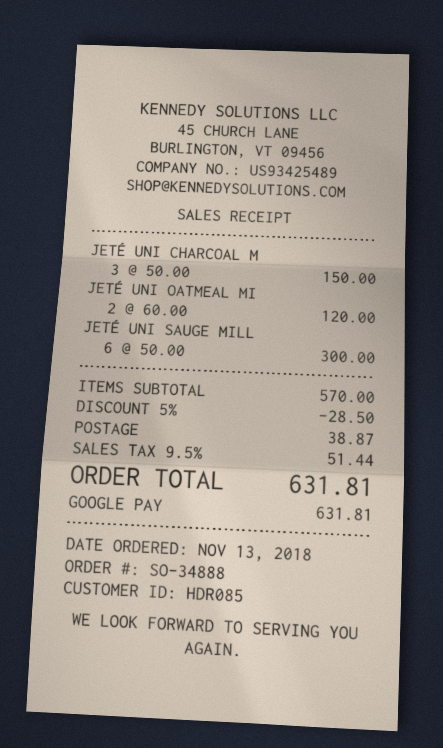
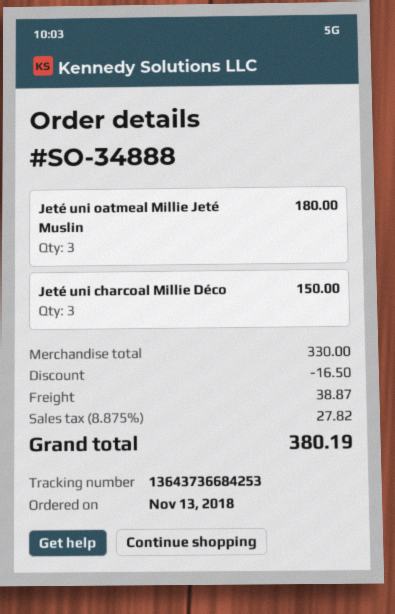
JETÉ UNI OATMEAL MI: 2 for 120.00 -> 3 for 180.00
JETÉ UNI SAUGE MILL: 6 for 300.00 -> none
subtotal: 570.00 -> 330.00
discount: 28.50 -> 16.50
tax: 9.5% = 51.44 -> 8.875% = 27.82
total: 631.81 -> 380.19

